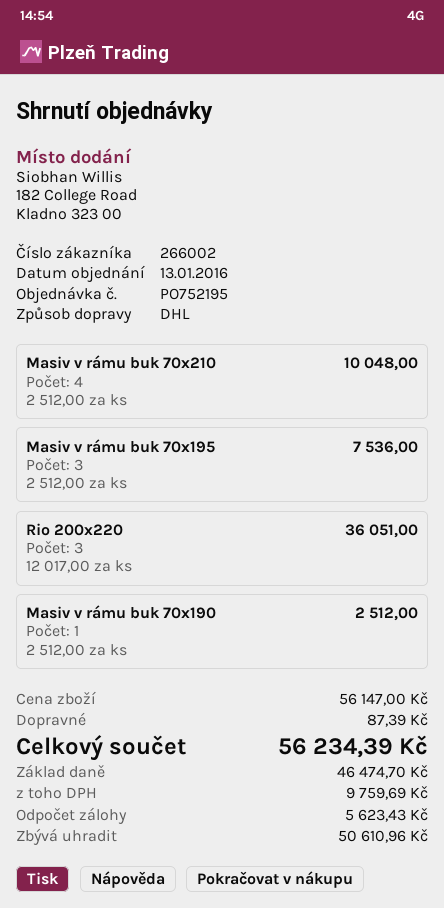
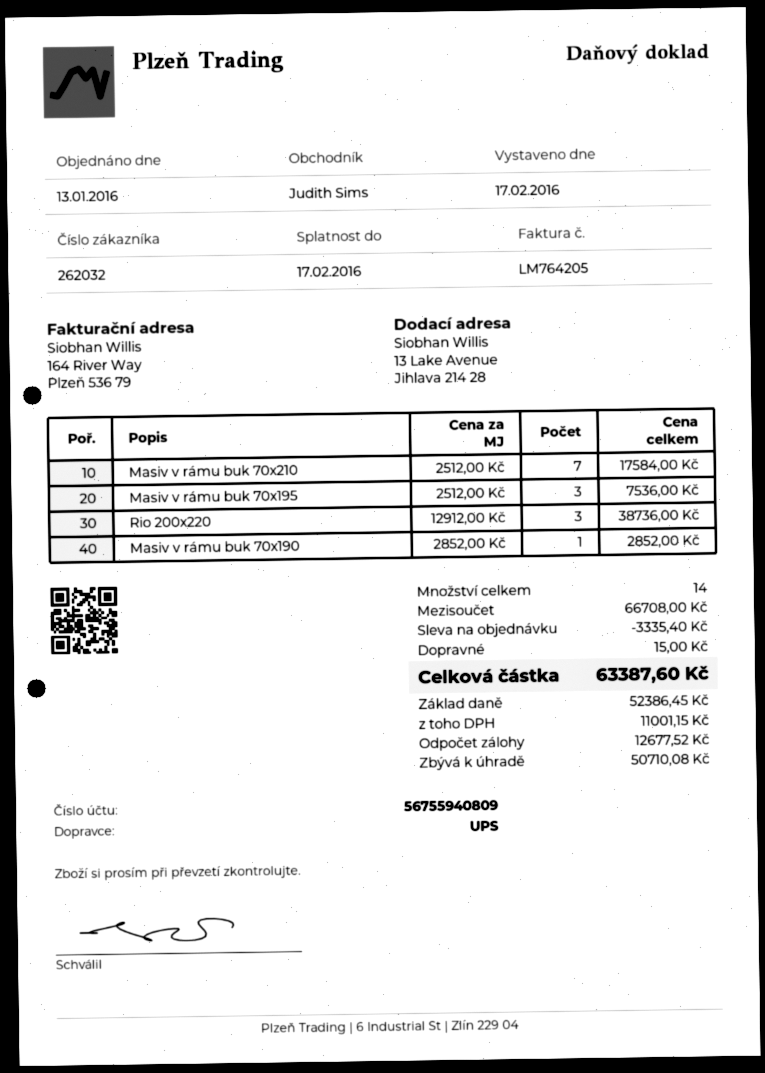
customer number: 266002 -> 262032
shipping method: DHL -> UPS
ship to: 182 College Road, Kladno 323 00 -> 13 Lake Avenue, Jihlava 214 28
Masiv v rámu buk 70x210: 4 x 2512.00 = 10048.00 -> 7 x 2512.00 = 17584.00
Rio 200x220: 3 x 12017.00 = 36051.00 -> 3 x 12912.00 = 38736.00
Masiv v rámu buk 70x190: 1 x 2512.00 = 2512.00 -> 1 x 2852.00 = 2852.00
subtotal: 56147.00 -> 66708.00
discount: none -> 3335.40
shipping: 87.39 -> 15.00
net: 46474.70 -> 52386.45
tax: 9759.69 -> 11001.15
total: 56234.39 -> 63387.60
deposit: 5623.43 -> 12677.52
balance: 50610.96 -> 50710.08

